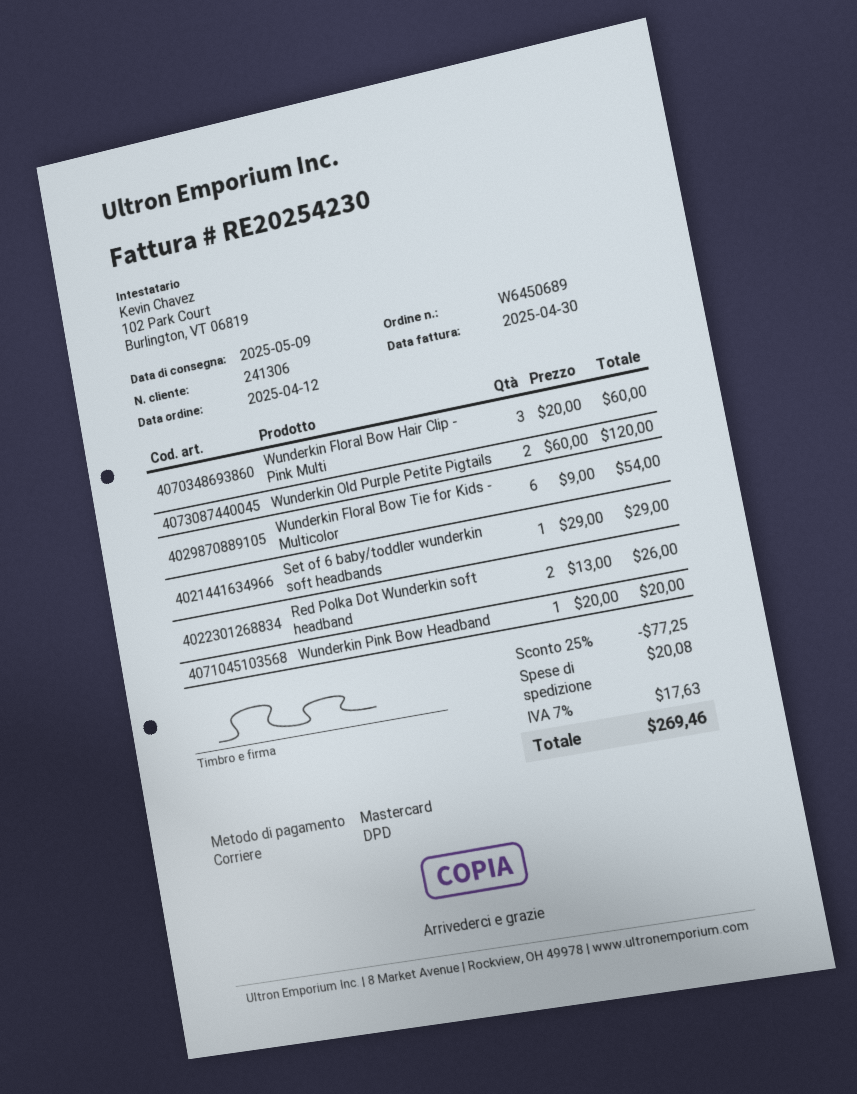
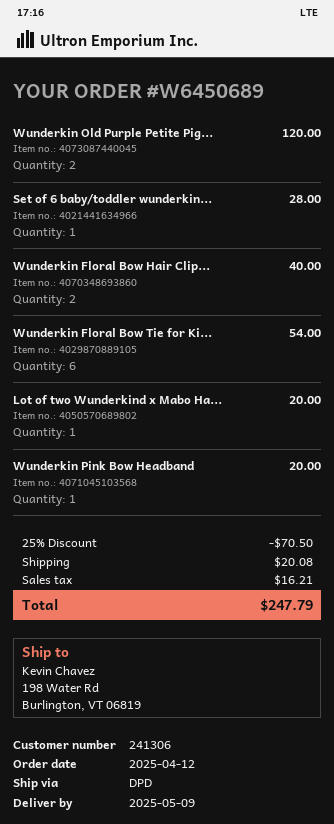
Wunderkin Floral Bow Hair Clip - Pink Multi: 3 for 60.00 -> 2 for 40.00
Set of 6 baby/toddler wunderkin soft headbands: 1 for 29.00 -> 1 for 28.00
Red Polka Dot Wunderkin soft headband: 2 for 26.00 -> none
Lot of two Wunderkind x Mabo Ha...: none -> 1 for 20.00
discount: 25% = 77.25 -> 25% = 70.50
tax: 17.63 -> 16.21
total: 269.46 -> 247.79

